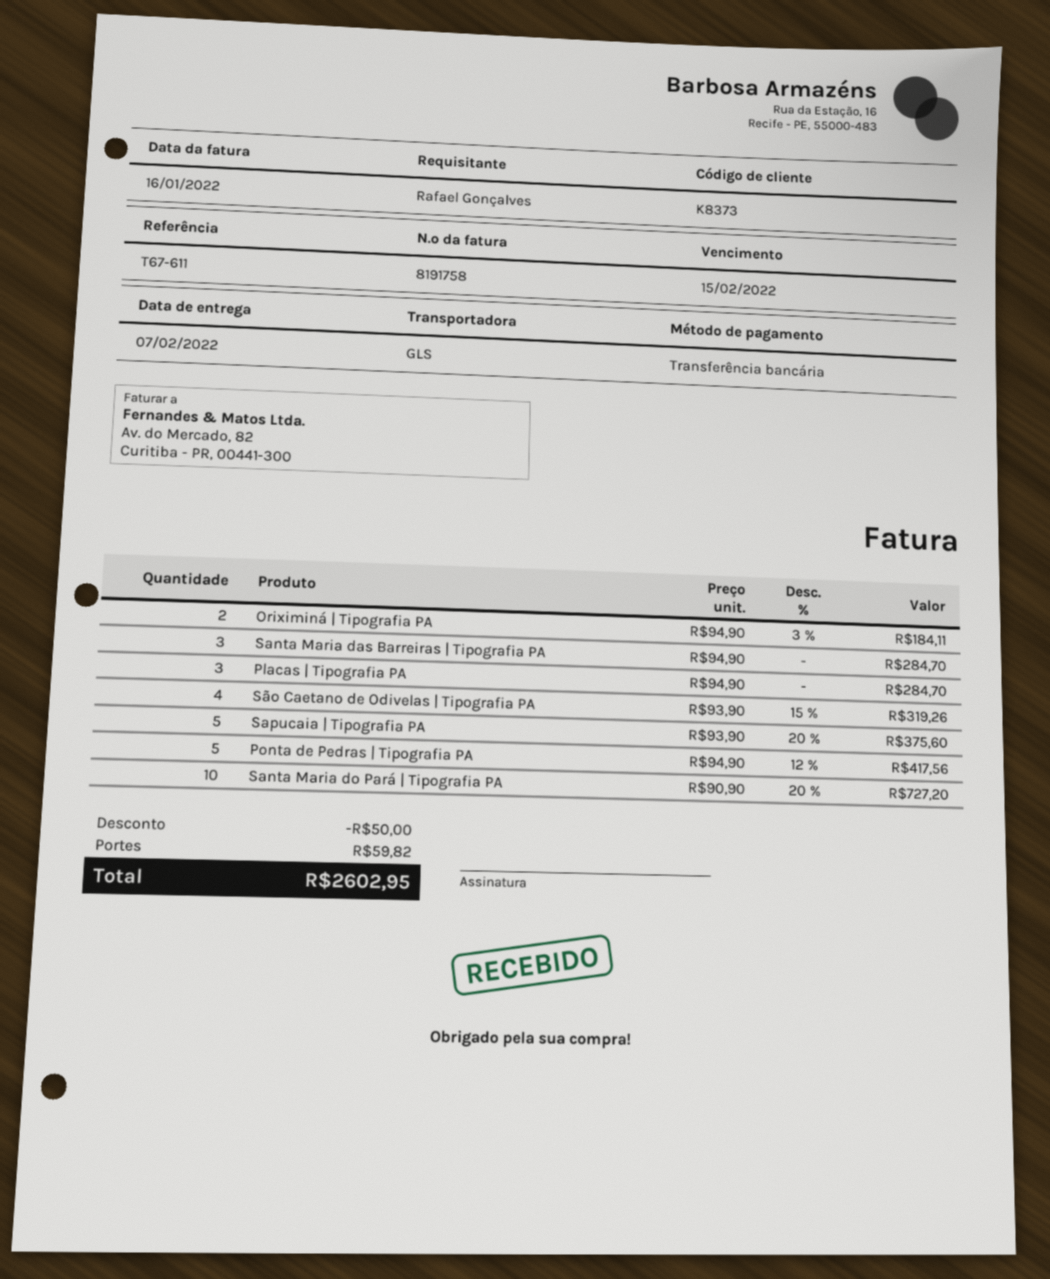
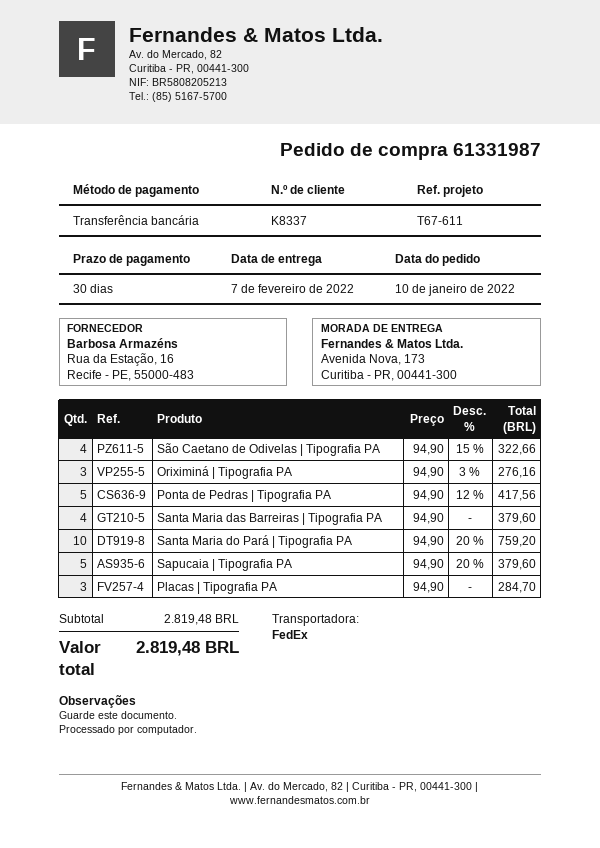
customer number: K8373 -> K8337
shipping method: GLS -> FedEx
Oriximiná | Tipografia PA: 2 x 94.90 - 3% = 184.11 -> 3 x 94.90 - 3% = 276.16
Santa Maria das Barreiras | Tipografia PA: 3 x 94.90 = 284.70 -> 4 x 94.90 = 379.60
São Caetano de Odivelas | Tipografia PA: 4 x 93.90 - 15% = 319.26 -> 4 x 94.90 - 15% = 322.66
Sapucaia | Tipografia PA: 5 x 93.90 - 20% = 375.60 -> 5 x 94.90 - 20% = 379.60
Santa Maria do Pará | Tipografia PA: 10 x 90.90 - 20% = 727.20 -> 10 x 94.90 - 20% = 759.20
discount: 50.00 -> none
shipping: 59.82 -> none
total: 2602.95 -> 2819.48

